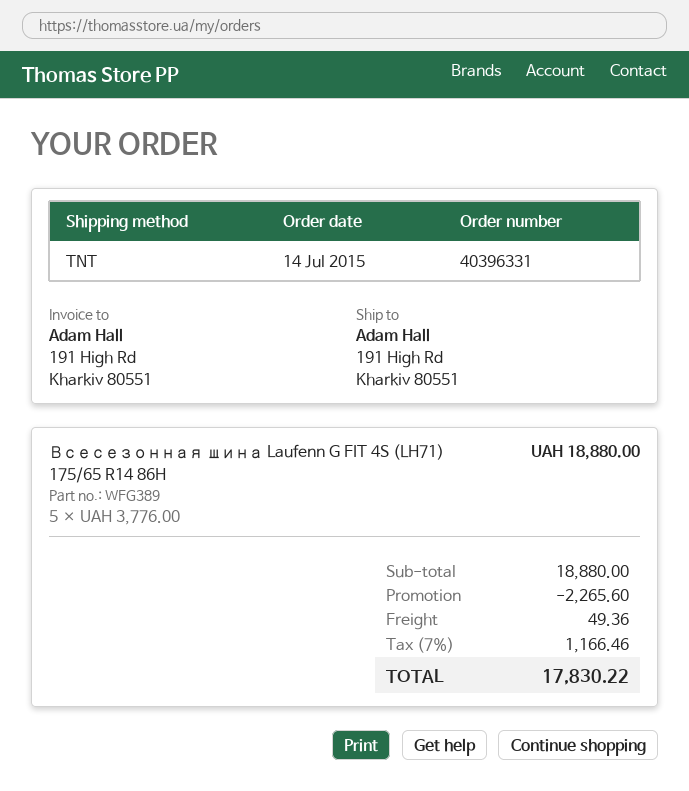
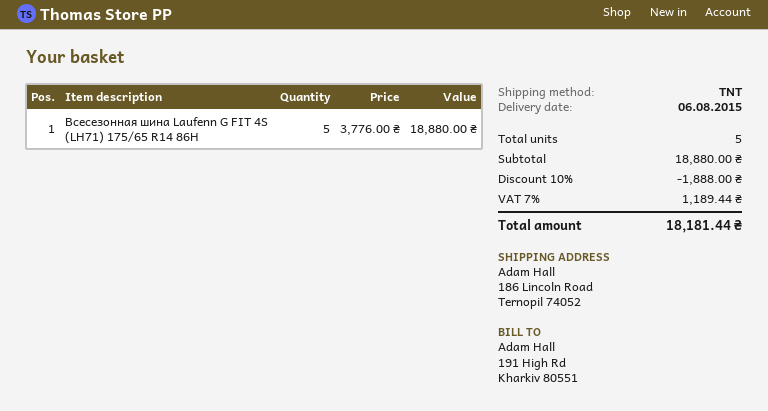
ship to: 191 High Rd, Kharkiv 80551 -> 186 Lincoln Road, Ternopil 74052
discount: 2265.60 -> 1888.00
shipping: 49.36 -> none
tax: 7% = 1166.46 -> 7% = 1189.44
total: 17830.22 -> 18181.44

